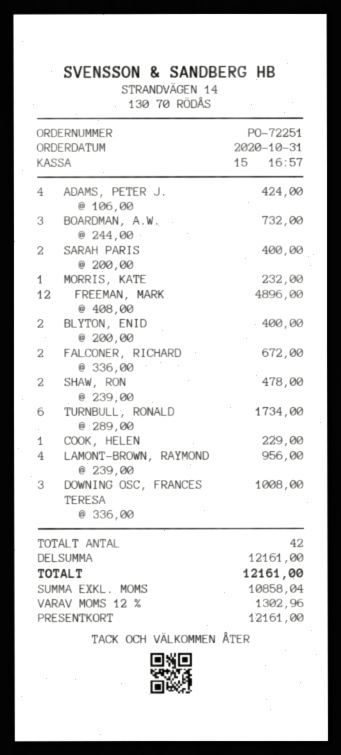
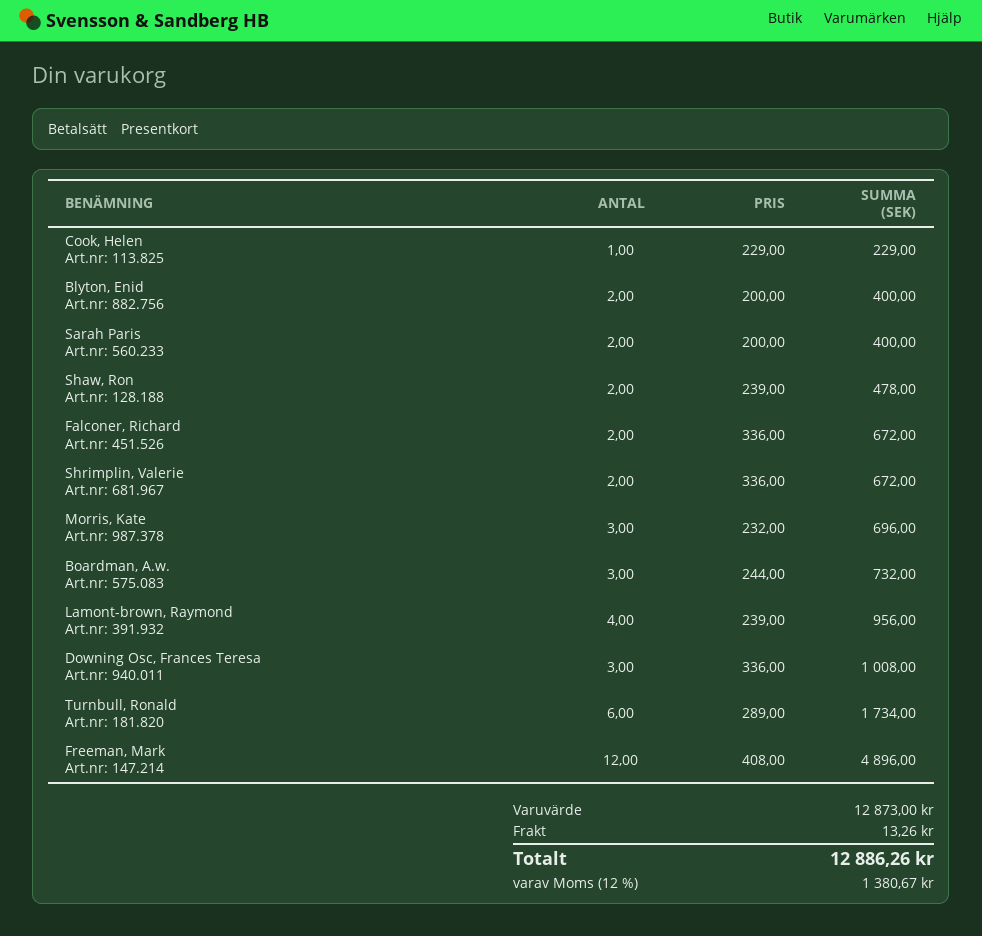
ADAMS, PETER J.: 4 x 106.00 = 424.00 -> none
MORRIS, KATE: 1 x 232.00 = 232.00 -> 3 x 232.00 = 696.00
Shrimplin, Valerie: none -> 2 x 336.00 = 672.00
subtotal: 12161.00 -> 12873.00
shipping: none -> 13.26
tax: 12% = 1302.96 -> 12% = 1380.67
total: 12161.00 -> 12886.26

